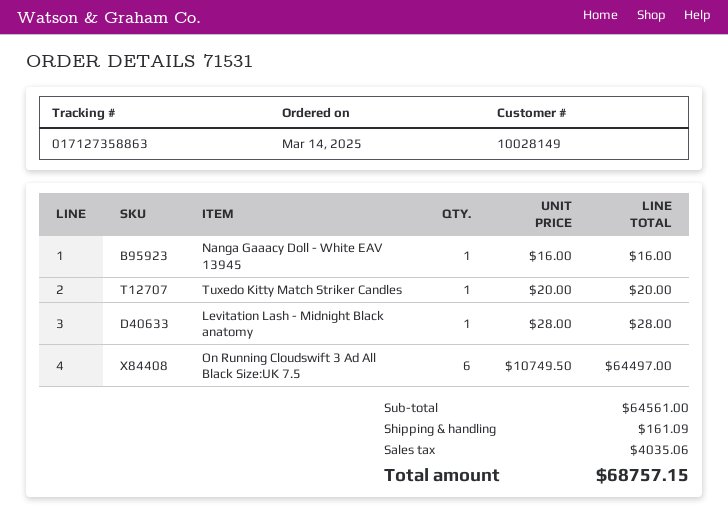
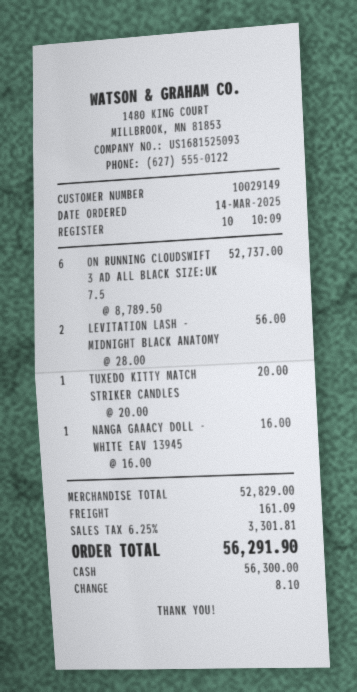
customer number: 10028149 -> 10029149
Levitation Lash - Midnight Black anatomy: 1 x 28.00 = 28.00 -> 2 x 28.00 = 56.00
On Running Cloudswift 3 Ad All Black Size:UK 7.5: 6 x 10749.50 = 64497.00 -> 6 x 8789.50 = 52737.00
subtotal: 64561.00 -> 52829.00
tax: 4035.06 -> 3301.81
total: 68757.15 -> 56291.90

